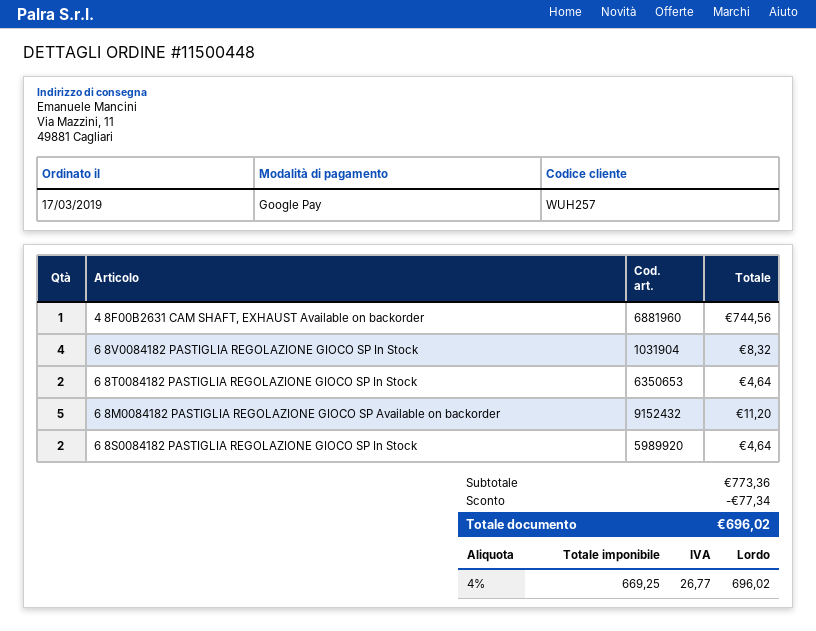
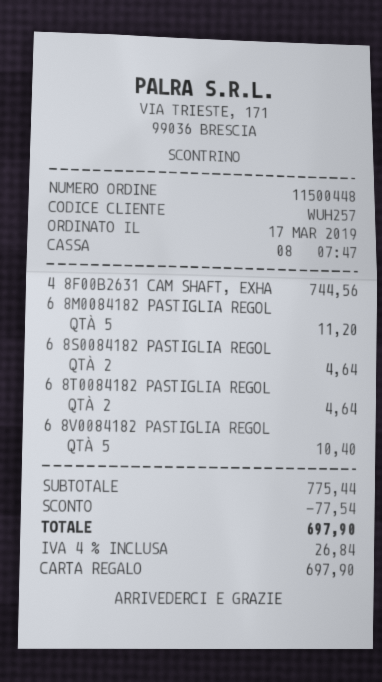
payment method: Google Pay -> gift card
6 8V0084182 PASTIGLIA REGOLAZIONE GIOCO SP In Stock: 4 for 8.32 -> 5 for 10.40
subtotal: 773.36 -> 775.44
discount: 77.34 -> 77.54
tax: 4% = 26.77 -> 4% = 26.84
total: 696.02 -> 697.90

